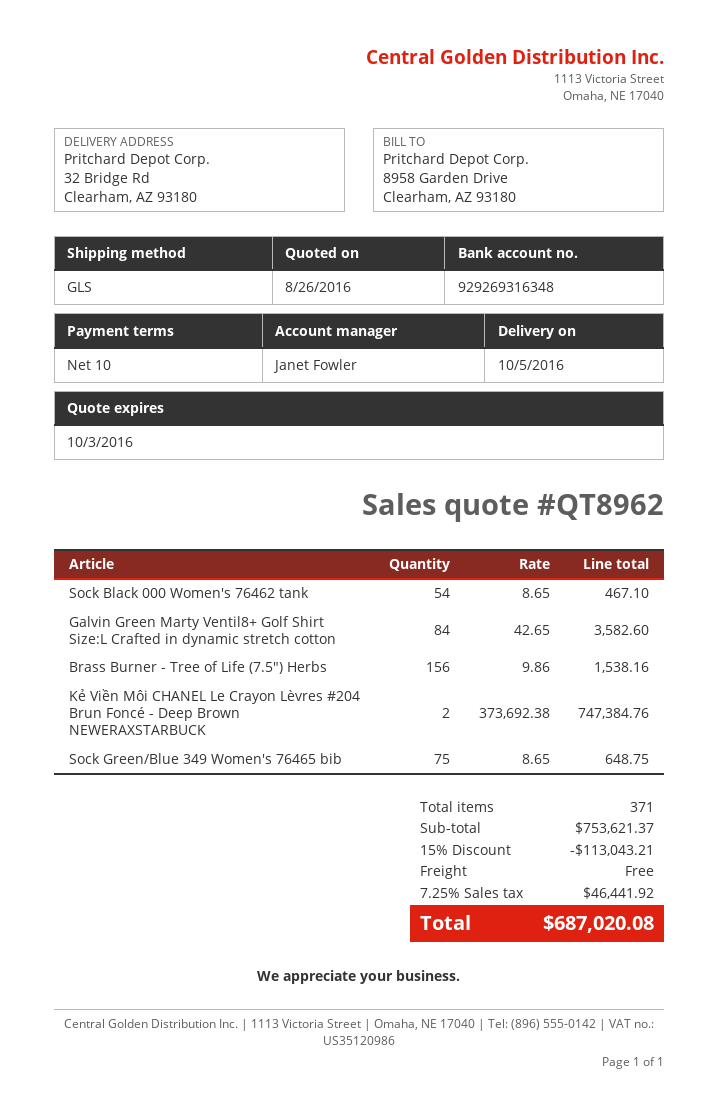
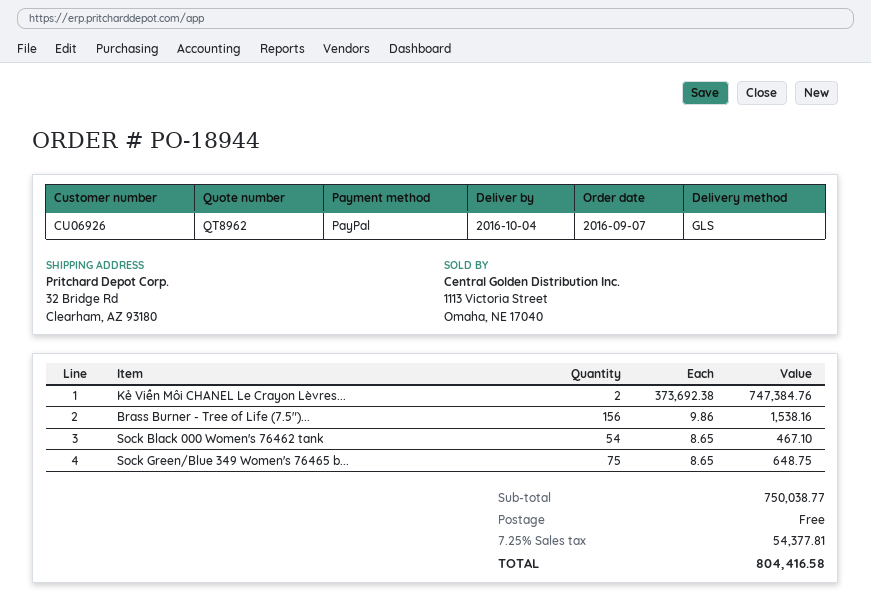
delivery date: 2016-10-05 -> 2016-10-04
Galvin Green Marty Ventil8+ Golf Shirt Size:L Crafted in dynamic stretch cotton: 84 x 42.65 = 3582.60 -> none
subtotal: 753621.37 -> 750038.77
discount: 15% = 113043.21 -> none
tax: 7.25% = 46441.92 -> 7.25% = 54377.81
total: 687020.08 -> 804416.58

